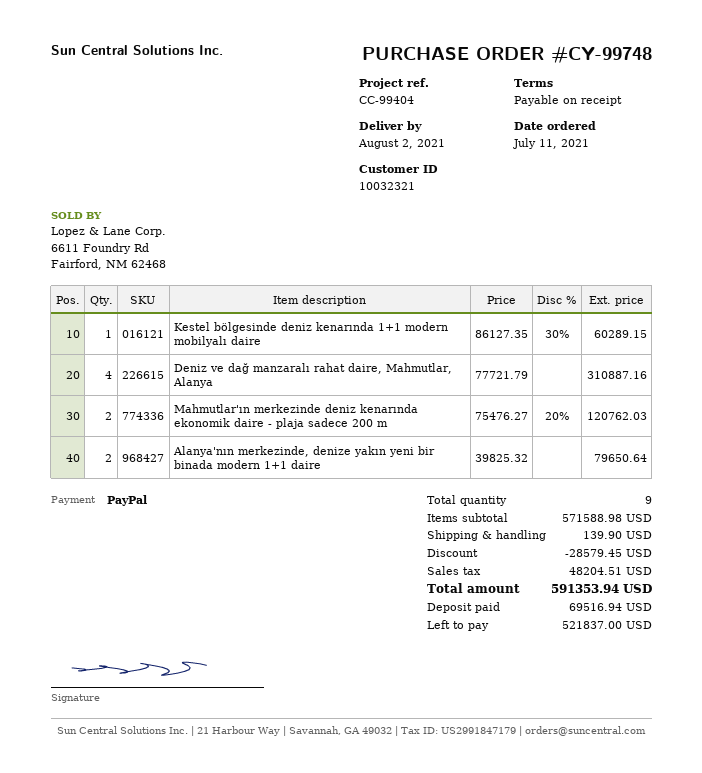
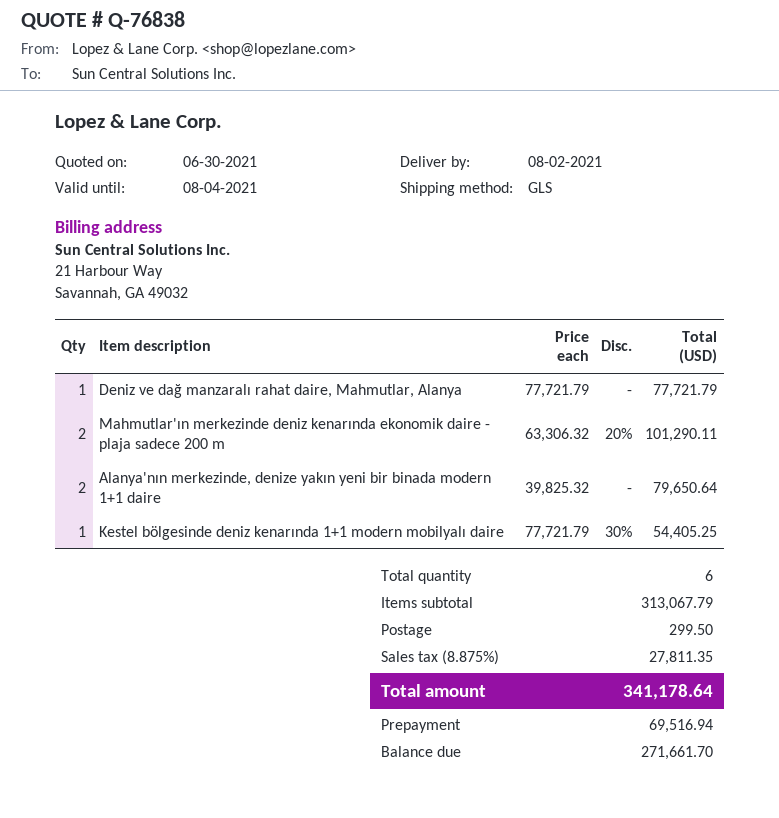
Kestel bölgesinde deniz kenarında 1+1 modern mobilyalı daire: 1 x 86127.35 - 30% = 60289.15 -> 1 x 77721.79 - 30% = 54405.25
Deniz ve dağ manzaralı rahat daire, Mahmutlar, Alanya: 4 x 77721.79 = 310887.16 -> 1 x 77721.79 = 77721.79
Mahmutlar'ın merkezinde deniz kenarında ekonomik daire - plaja sadece 200 m: 2 x 75476.27 - 20% = 120762.03 -> 2 x 63306.32 - 20% = 101290.11
total quantity: 9 -> 6
subtotal: 571588.98 -> 313067.79
discount: 28579.45 -> none
shipping: 139.90 -> 299.50
tax: 48204.51 -> 27811.35
total: 591353.94 -> 341178.64
balance: 521837.00 -> 271661.70

